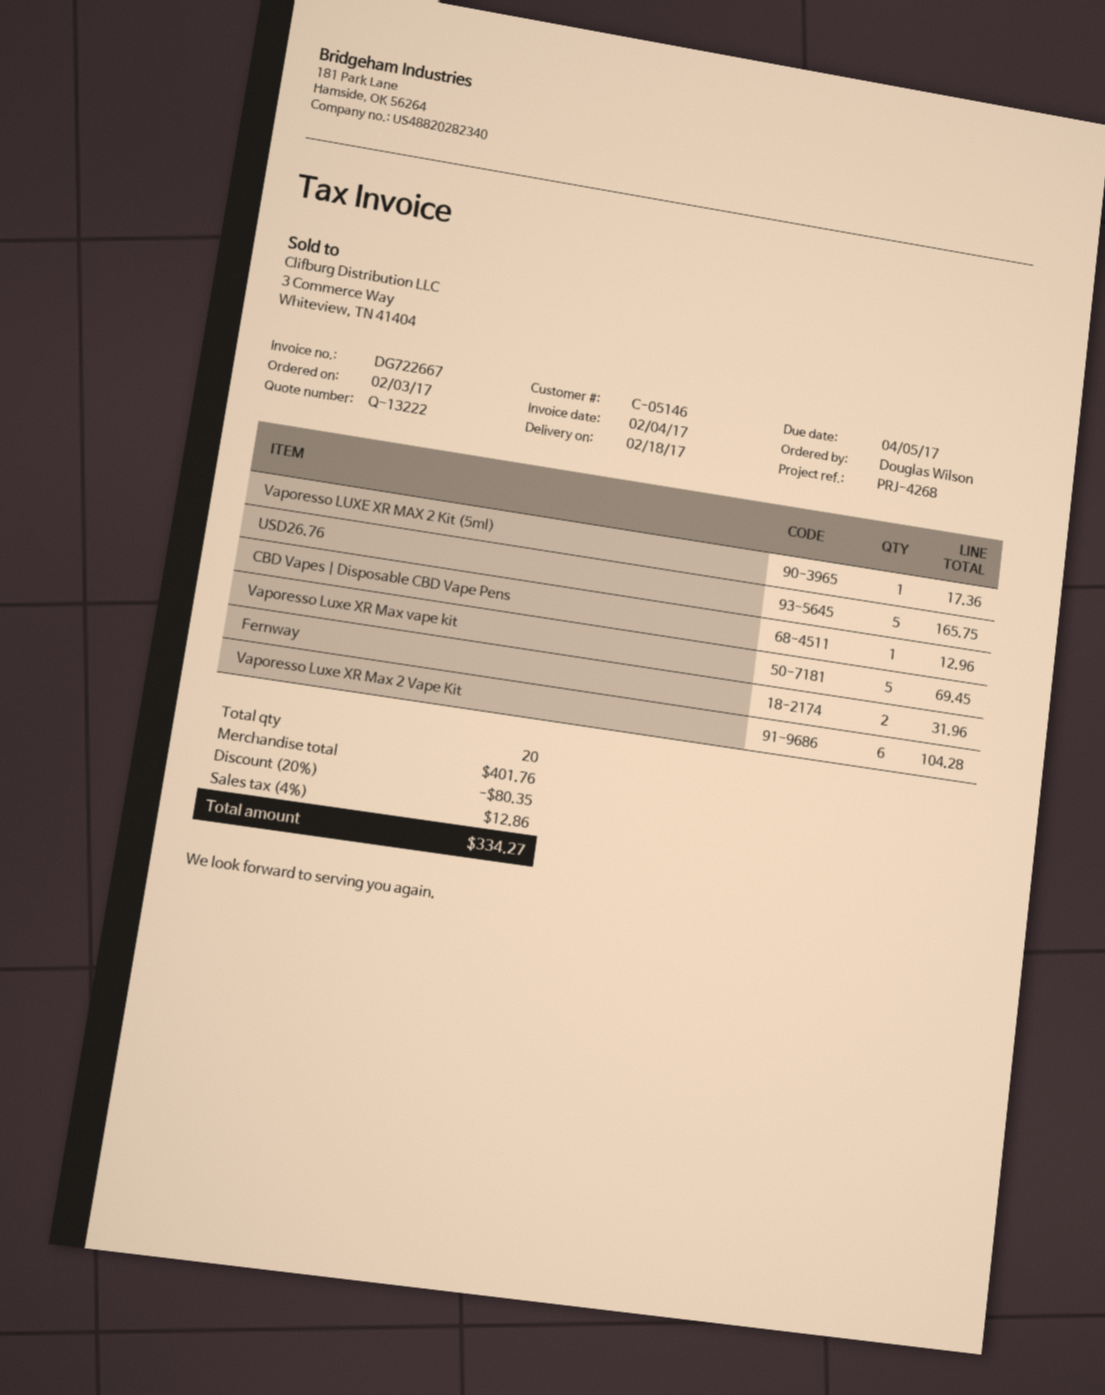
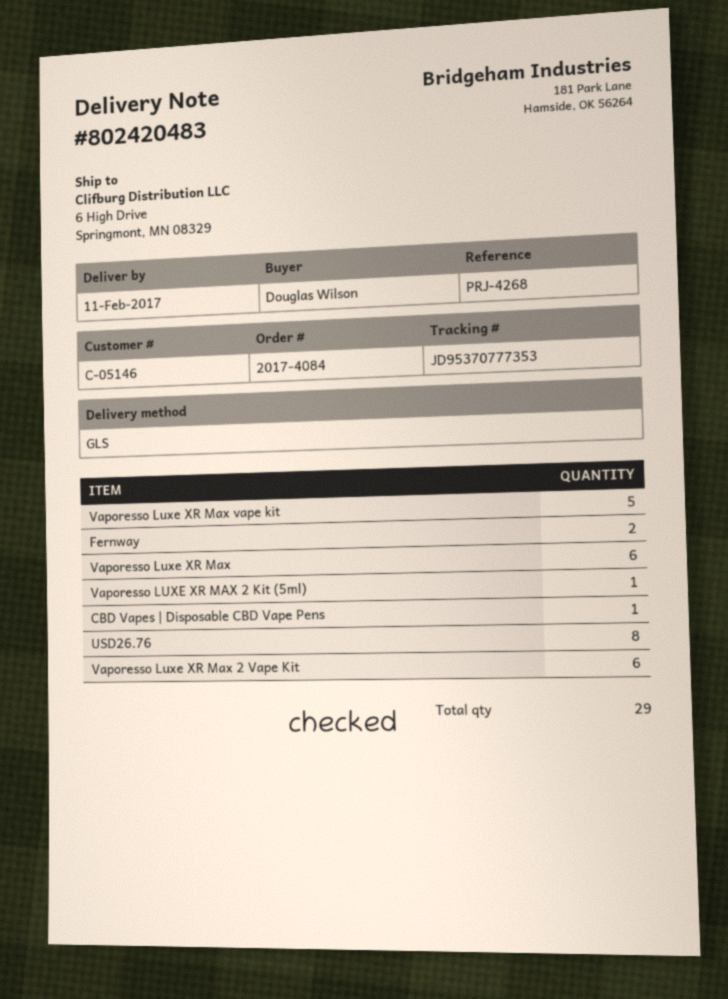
delivery date: 2017-02-18 -> 2017-02-11
USD26.76: 5 -> 8
Vaporesso Luxe XR Max: none -> 6
total quantity: 20 -> 29

